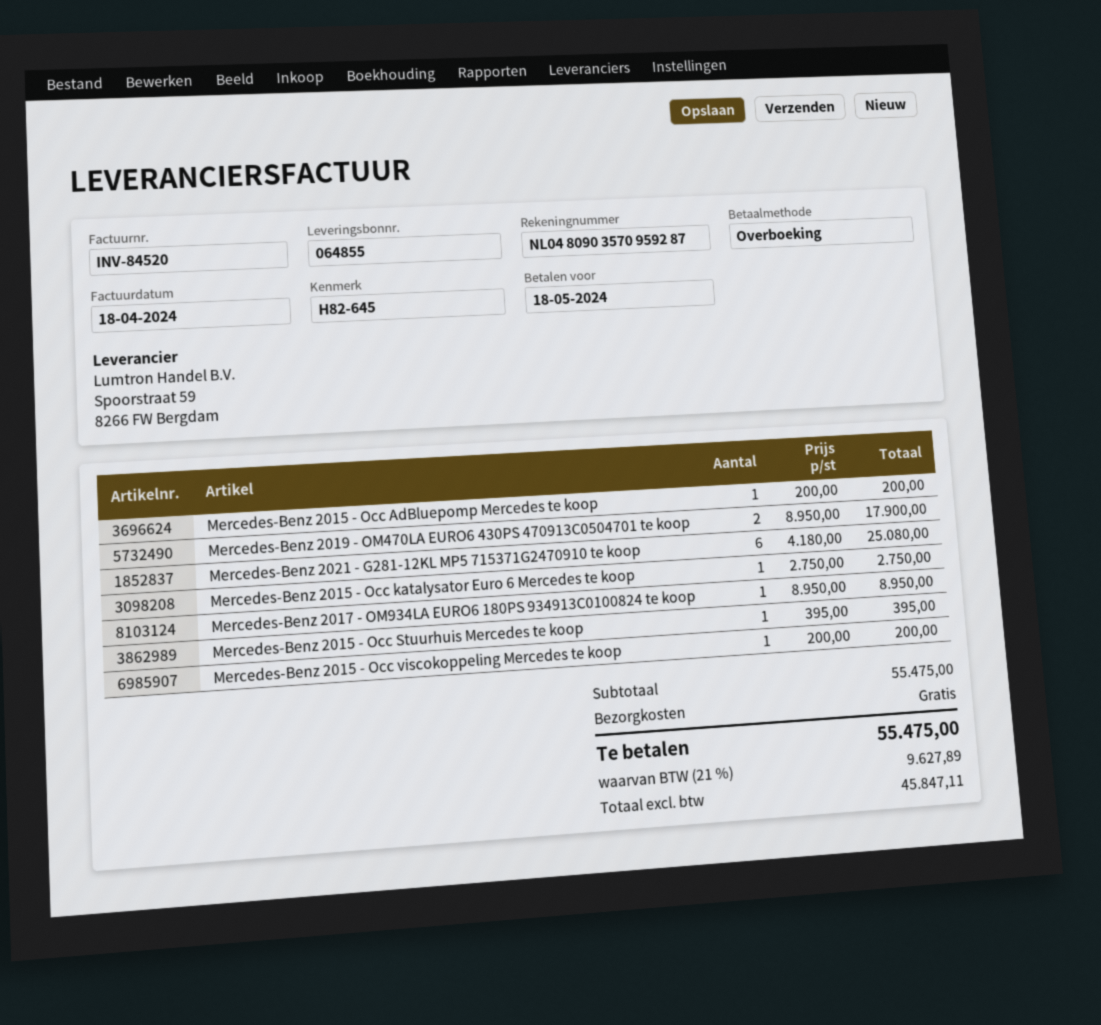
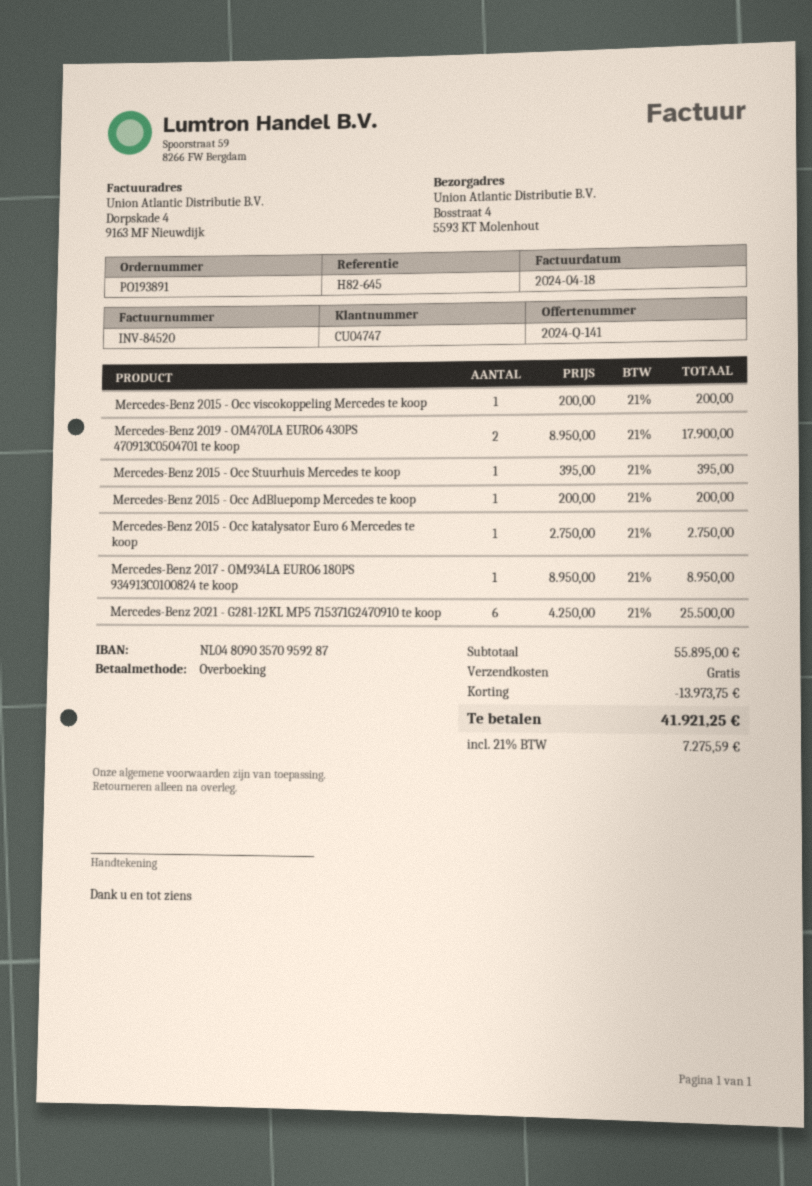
Mercedes-Benz 2021 - G281-12KL MP5 715371G2470910 te koop: 6 x 4180.00 = 25080.00 -> 6 x 4250.00 = 25500.00
subtotal: 55475.00 -> 55895.00
discount: none -> 13973.75
tax: 21% = 9627.89 -> 21% = 7275.59
total: 55475.00 -> 41921.25

